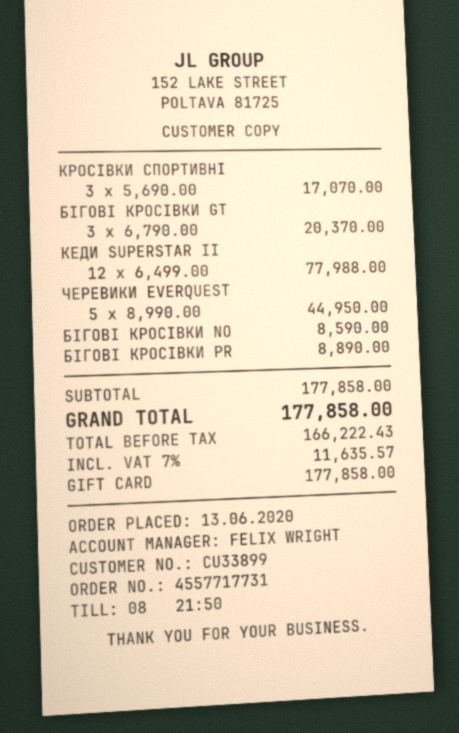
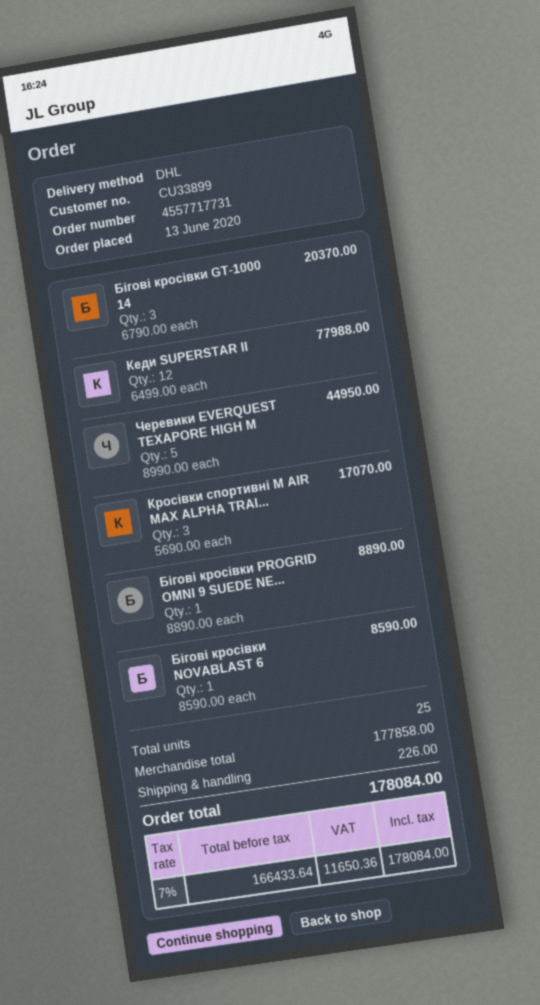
shipping: none -> 226.00
net: 166222.43 -> 166433.64
tax: 7% = 11635.57 -> 7% = 11650.36
total: 177858.00 -> 178084.00

